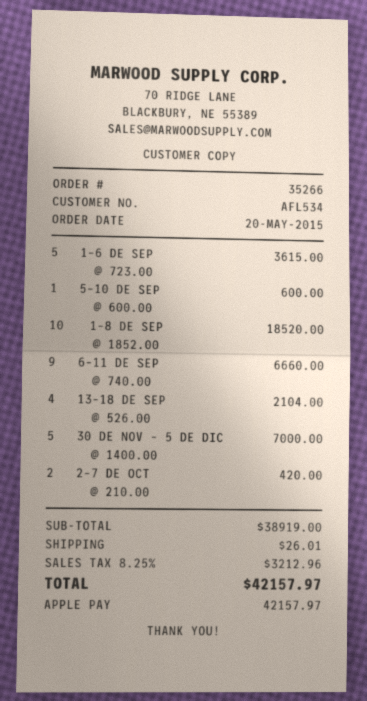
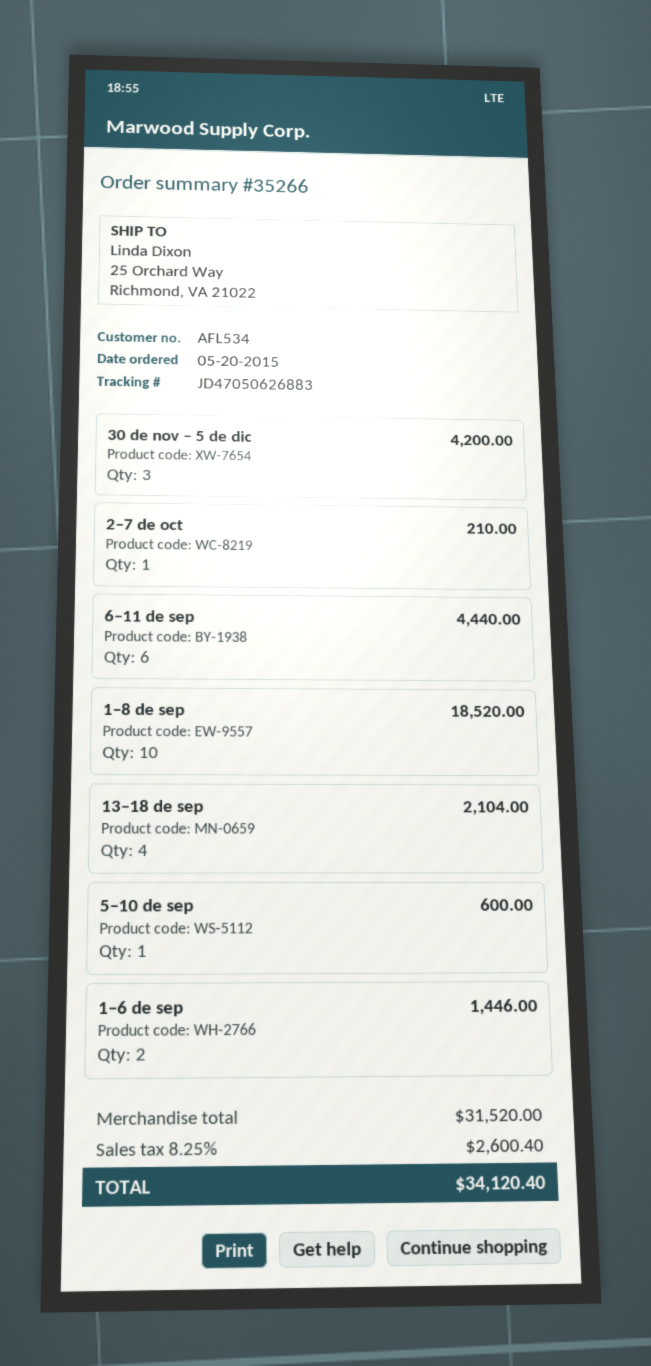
1–6 DE SEP: 5 for 3615.00 -> 2 for 1446.00
6–11 DE SEP: 9 for 6660.00 -> 6 for 4440.00
30 DE NOV – 5 DE DIC: 5 for 7000.00 -> 3 for 4200.00
2–7 DE OCT: 2 for 420.00 -> 1 for 210.00
subtotal: 38919.00 -> 31520.00
shipping: 26.01 -> none
tax: 8.25% = 3212.96 -> 8.25% = 2600.40
total: 42157.97 -> 34120.40

